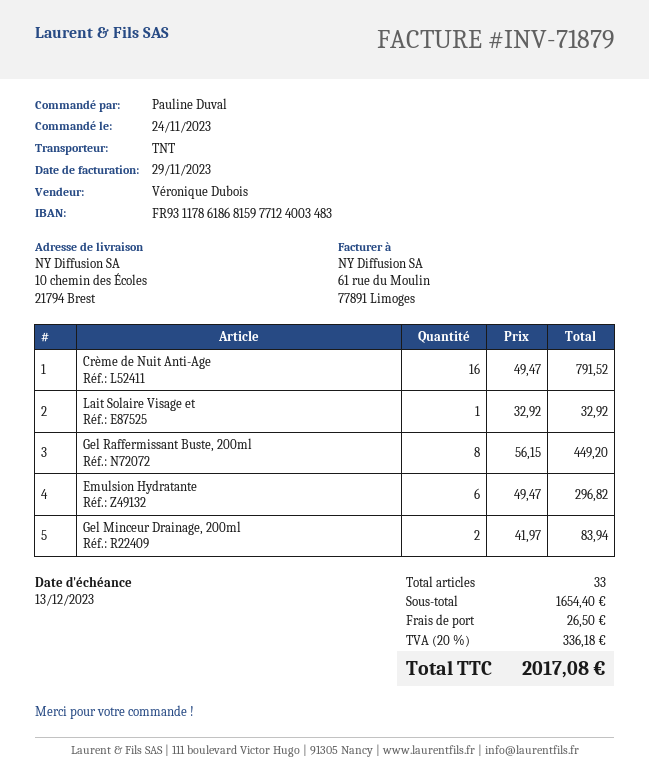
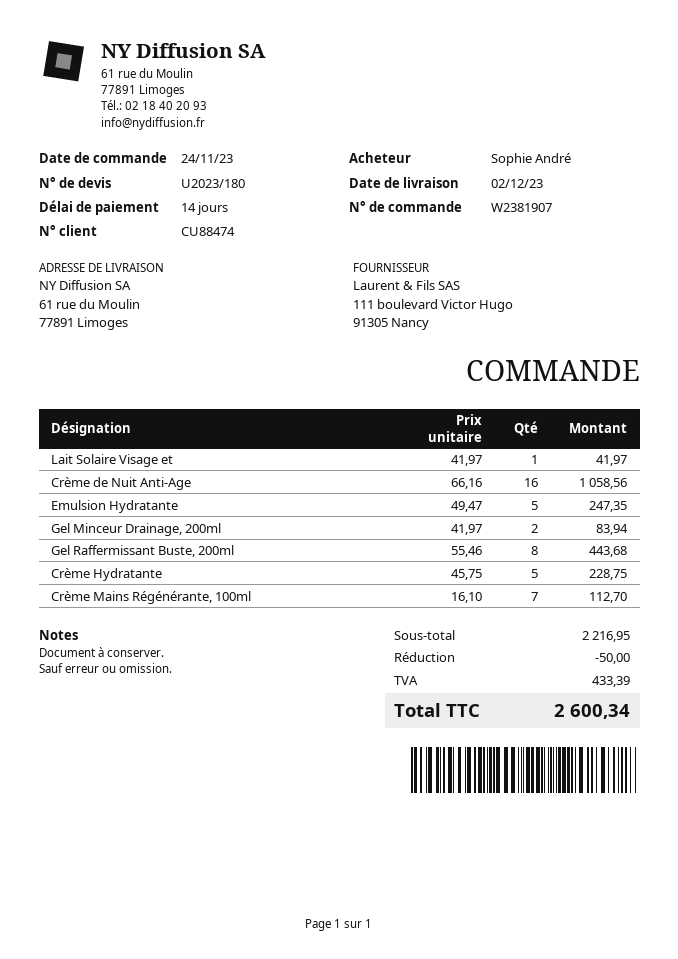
ordered by: Pauline Duval -> Sophie André
ship to: 10 chemin des Écoles, 21794 Brest -> 61 rue du Moulin, 77891 Limoges
Crème de Nuit Anti-Age: 16 x 49.47 = 791.52 -> 16 x 66.16 = 1058.56
Lait Solaire Visage et: 1 x 32.92 = 32.92 -> 1 x 41.97 = 41.97
Gel Raffermissant Buste, 200ml: 8 x 56.15 = 449.20 -> 8 x 55.46 = 443.68
Emulsion Hydratante: 6 x 49.47 = 296.82 -> 5 x 49.47 = 247.35
Crème Hydratante: none -> 5 x 45.75 = 228.75
Crème Mains Régénérante, 100ml: none -> 7 x 16.10 = 112.70
subtotal: 1654.40 -> 2216.95
discount: none -> 50.00
shipping: 26.50 -> none
tax: 336.18 -> 433.39
total: 2017.08 -> 2600.34

